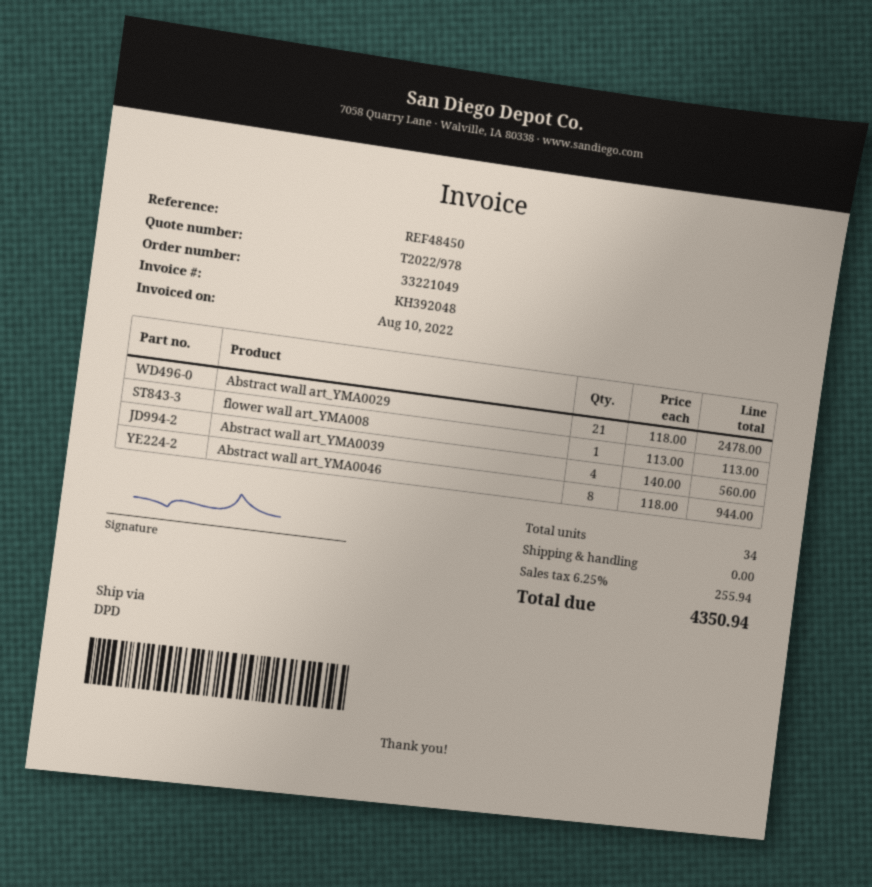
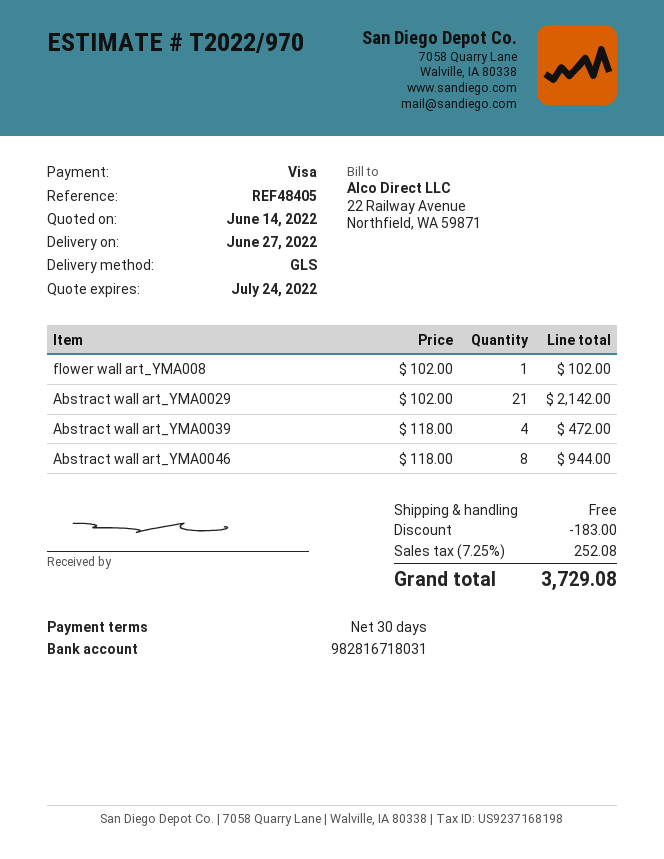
quote number: T2022/978 -> T2022/970
reference: REF48450 -> REF48405
shipping method: DPD -> GLS
Abstract wall art_YMA0029: 21 x 118.00 = 2478.00 -> 21 x 102.00 = 2142.00
flower wall art_YMA008: 1 x 113.00 = 113.00 -> 1 x 102.00 = 102.00
Abstract wall art_YMA0039: 4 x 140.00 = 560.00 -> 4 x 118.00 = 472.00
discount: none -> 183.00
tax: 6.25% = 255.94 -> 7.25% = 252.08
total: 4350.94 -> 3729.08

